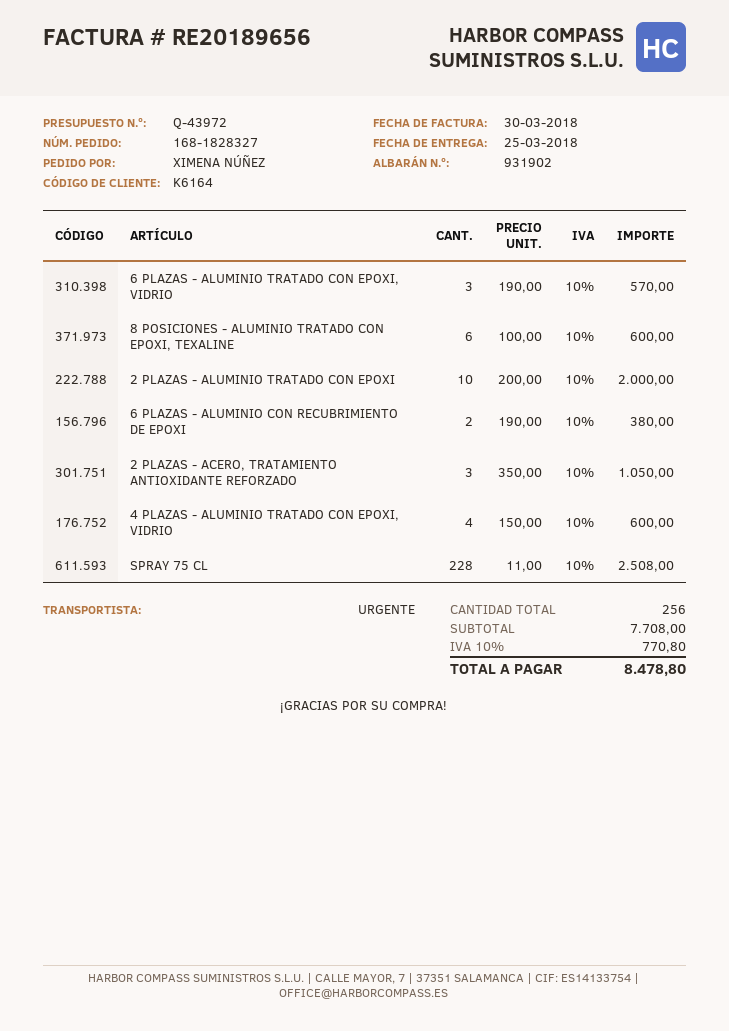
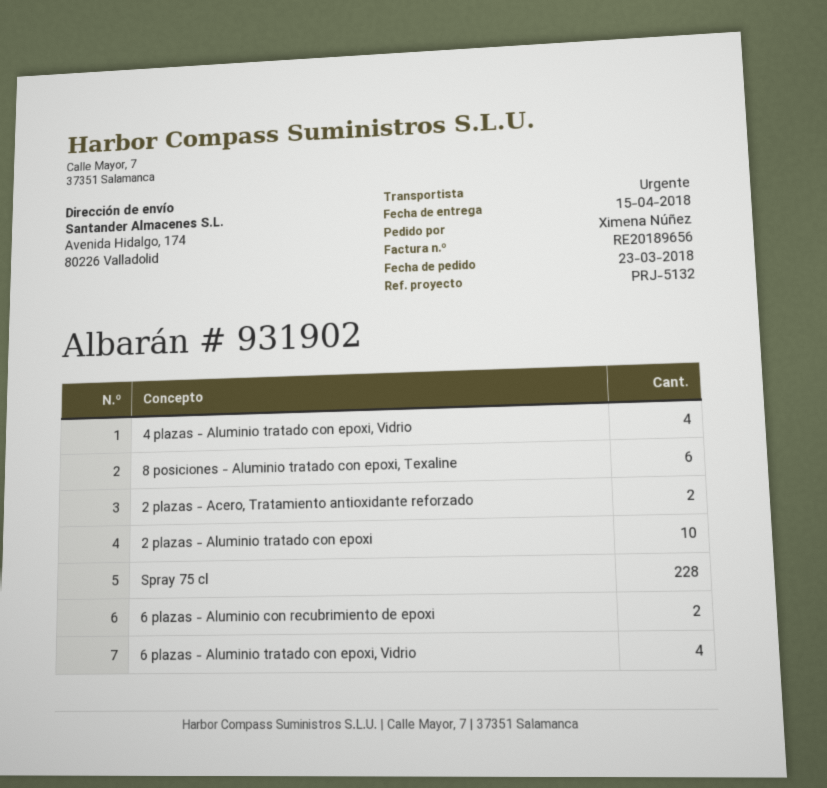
delivery date: 2018-03-25 -> 2018-04-15
6 PLAZAS - ALUMINIO TRATADO CON EPOXI, VIDRIO: 3 -> 4
2 PLAZAS - ACERO, TRATAMIENTO ANTIOXIDANTE REFORZADO: 3 -> 2

